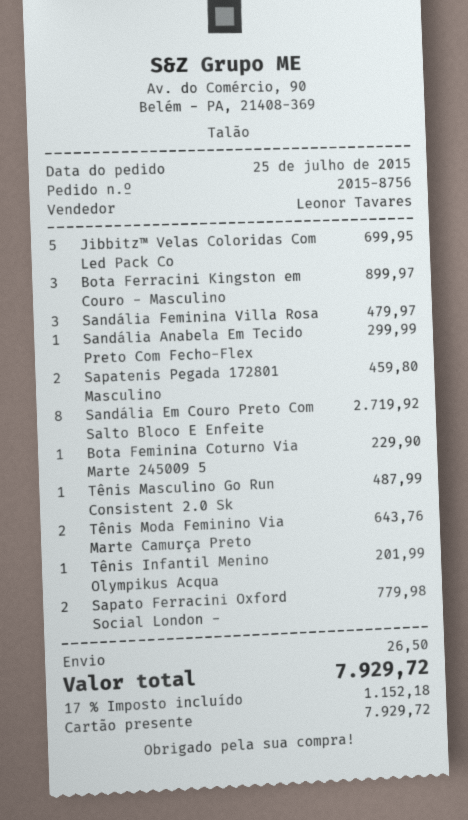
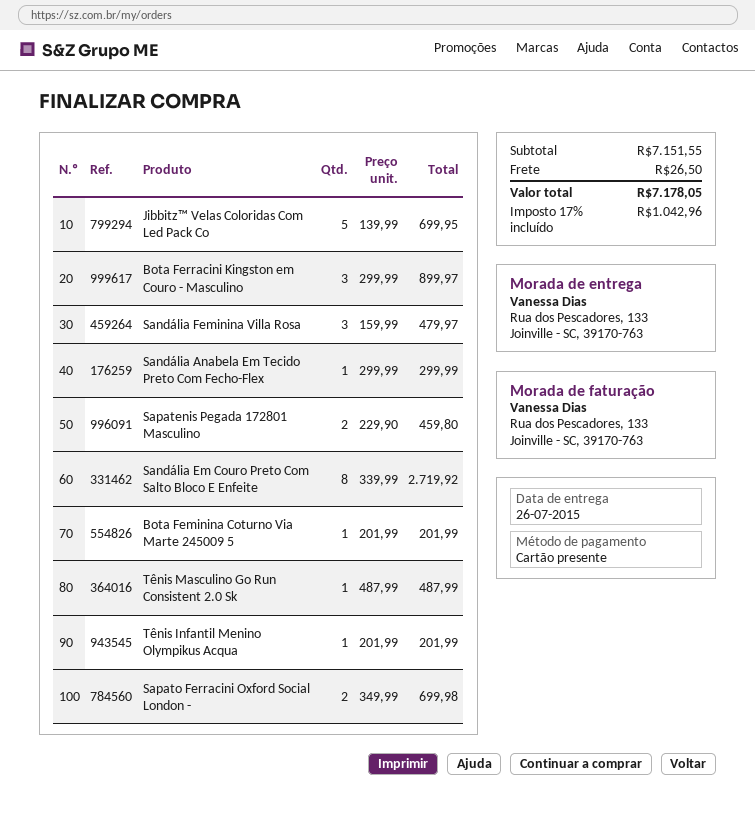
Bota Feminina Coturno Via Marte 245009 5: 1 for 229.90 -> 1 for 201.99
Tênis Moda Feminino Via Marte Camurça Preto: 2 for 643.76 -> none
Sapato Ferracini Oxford Social London -: 2 for 779.98 -> 2 for 699.98
tax: 17% = 1152.18 -> 17% = 1042.96
total: 7929.72 -> 7178.05

